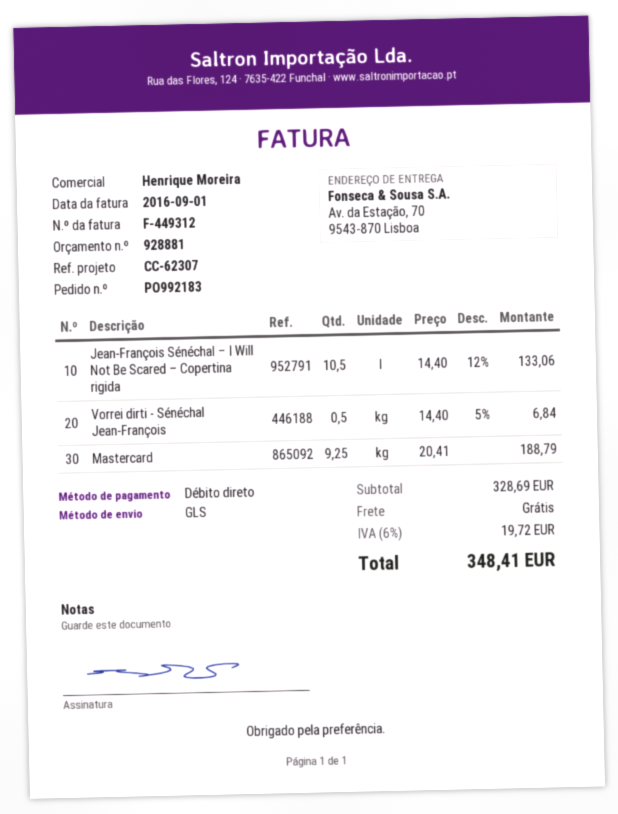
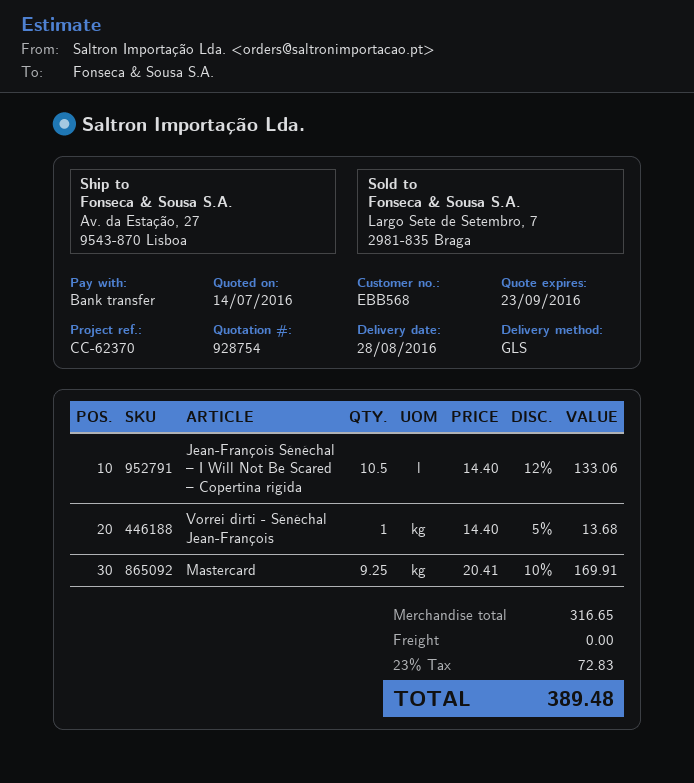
quote number: 928881 -> 928754
reference: CC-62307 -> CC-62370
payment method: direct debit -> bank transfer
ship to: Av. da Estação, 70, 9543-870 Lisboa -> Av. da Estação, 27, 9543-870 Lisboa
Vorrei dirti - Sénéchal Jean-François: 0.5 x 14.40 - 5% = 6.84 -> 1 x 14.40 - 5% = 13.68
Mastercard: 9.25 x 20.41 = 188.79 -> 9.25 x 20.41 - 10% = 169.91
subtotal: 328.69 -> 316.65
tax: 6% = 19.72 -> 23% = 72.83
total: 348.41 -> 389.48

